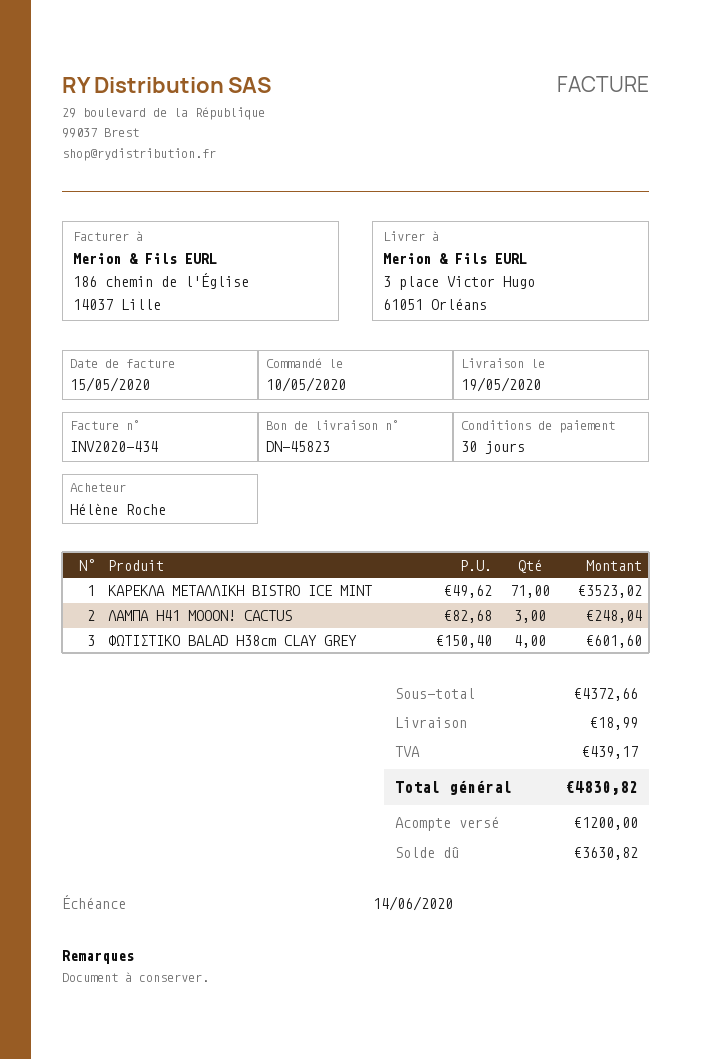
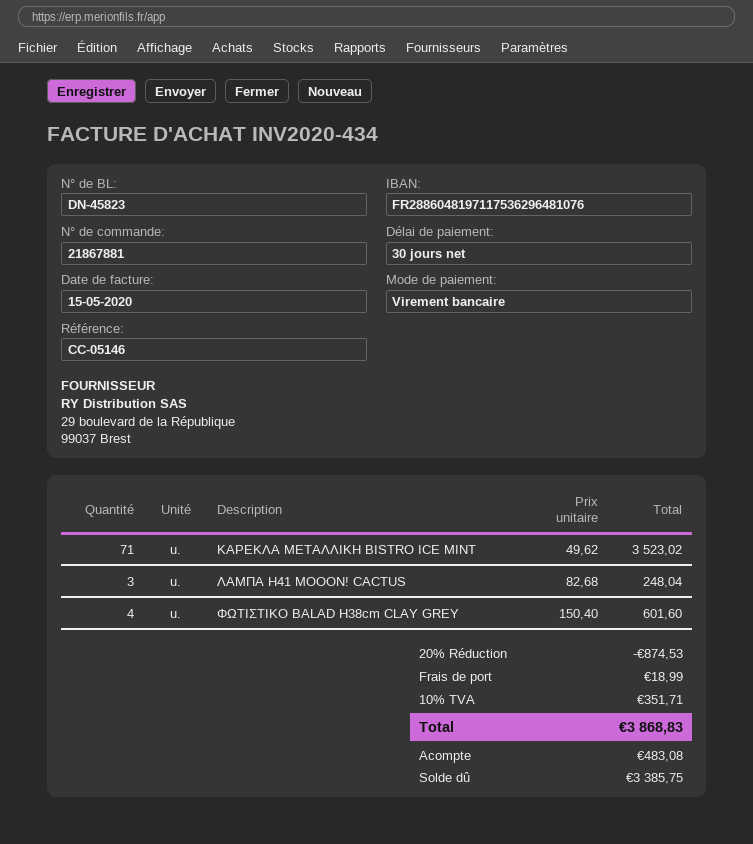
discount: none -> 20% = 874.53
tax: 439.17 -> 351.71
total: 4830.82 -> 3868.83
deposit: 1200.00 -> 483.08
balance: 3630.82 -> 3385.75

